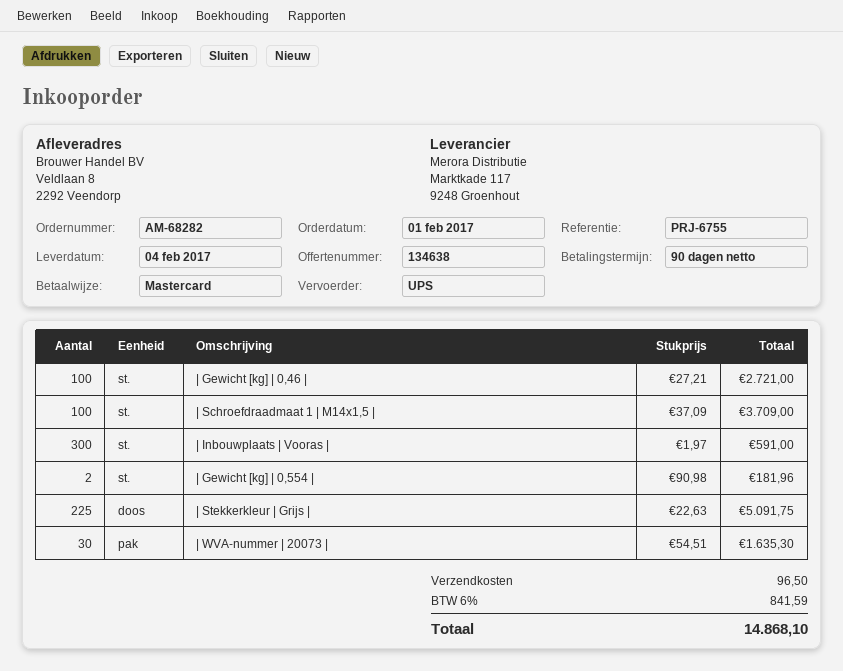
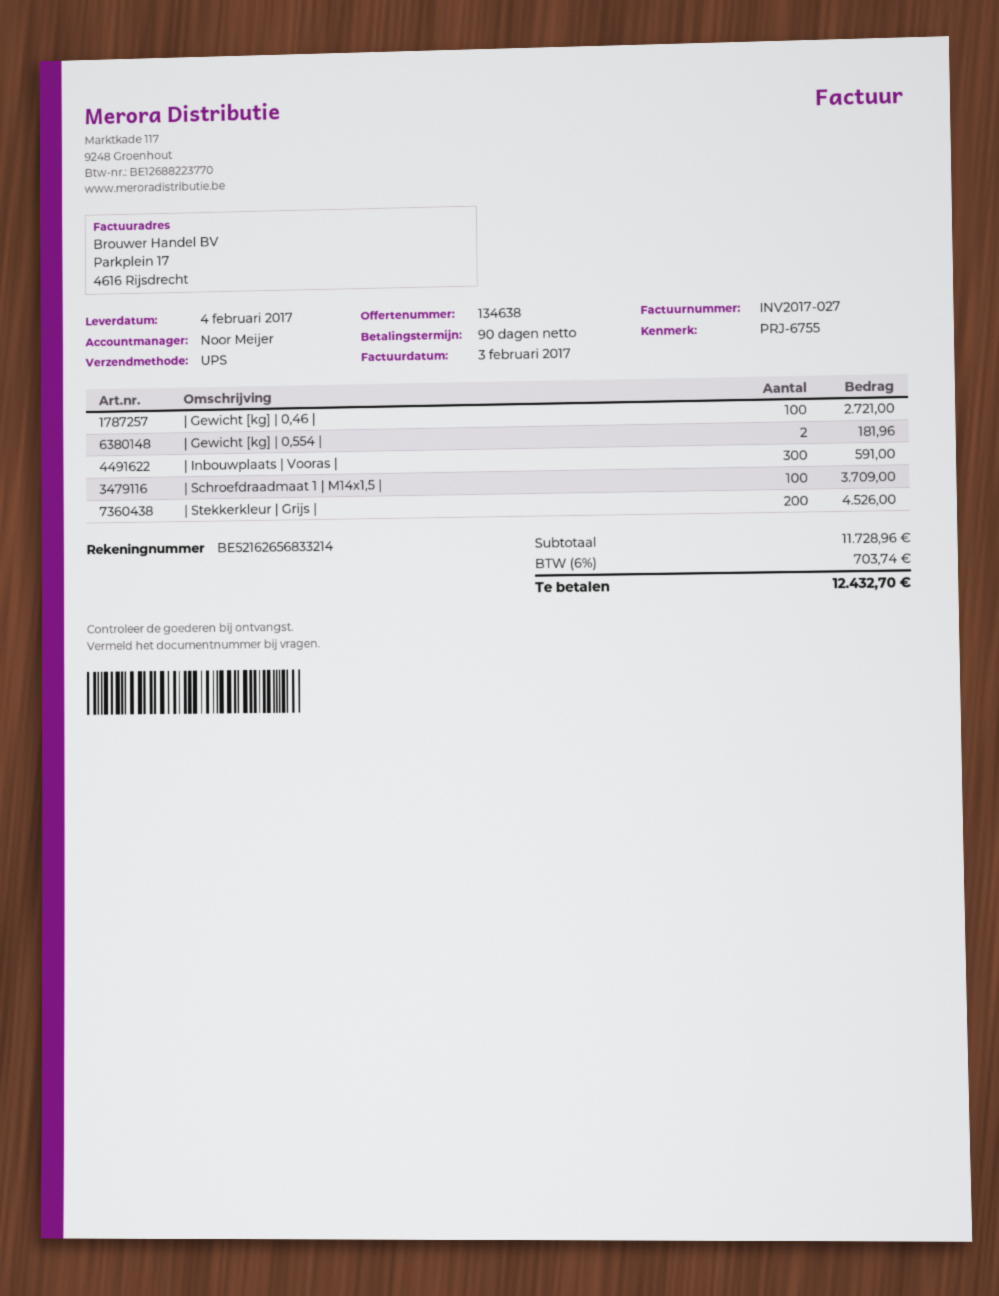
| Stekkerkleur | Grijs |: 225 for 5091.75 -> 200 for 4526.00
| WVA-nummer | 20073 |: 30 for 1635.30 -> none
shipping: 96.50 -> none
tax: 6% = 841.59 -> 6% = 703.74
total: 14868.10 -> 12432.70

